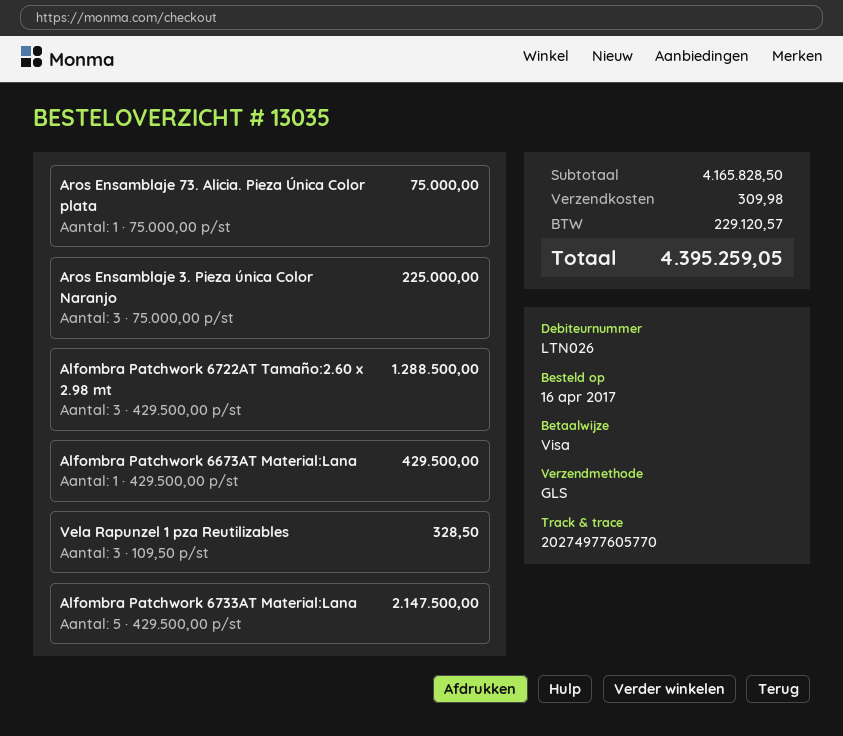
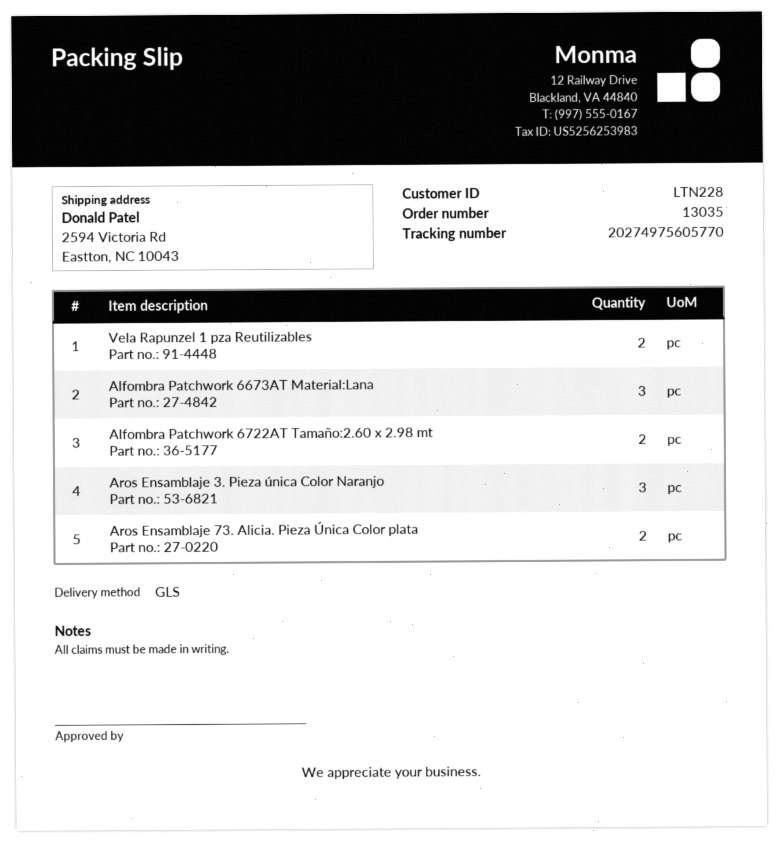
customer number: LTN026 -> LTN228
tracking number: 20274977605770 -> 20274975605770
Aros Ensamblaje 73. Alicia. Pieza Única Color plata: 1 -> 2
Alfombra Patchwork 6722AT Tamaño:2.60 x 2.98 mt: 3 -> 2
Alfombra Patchwork 6673AT Material:Lana: 1 -> 3
Vela Rapunzel 1 pza Reutilizables: 3 -> 2
Alfombra Patchwork 6733AT Material:Lana: 5 -> none

